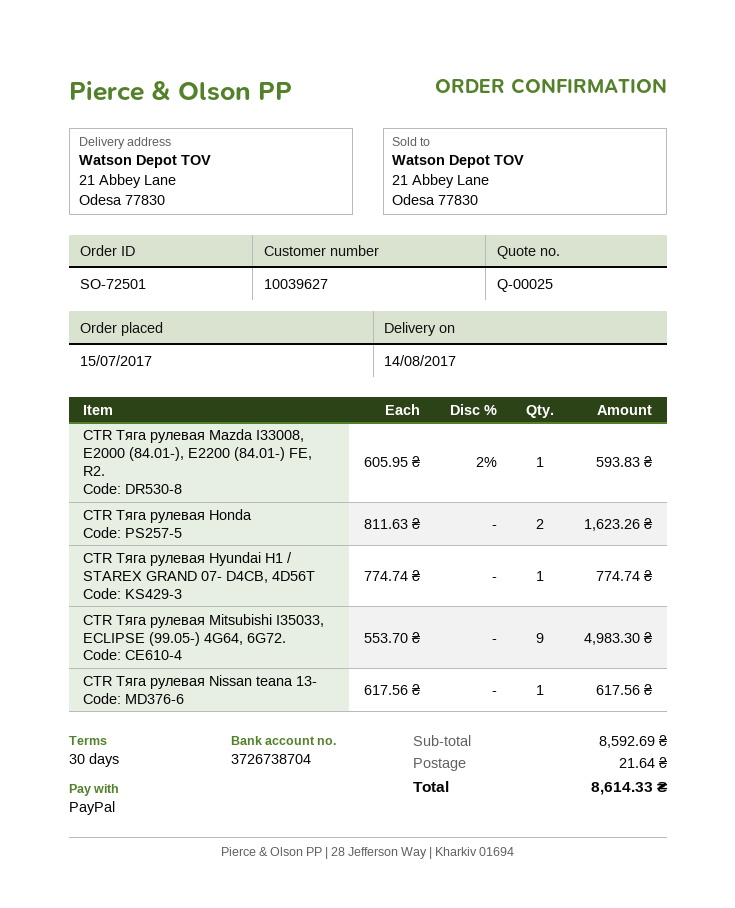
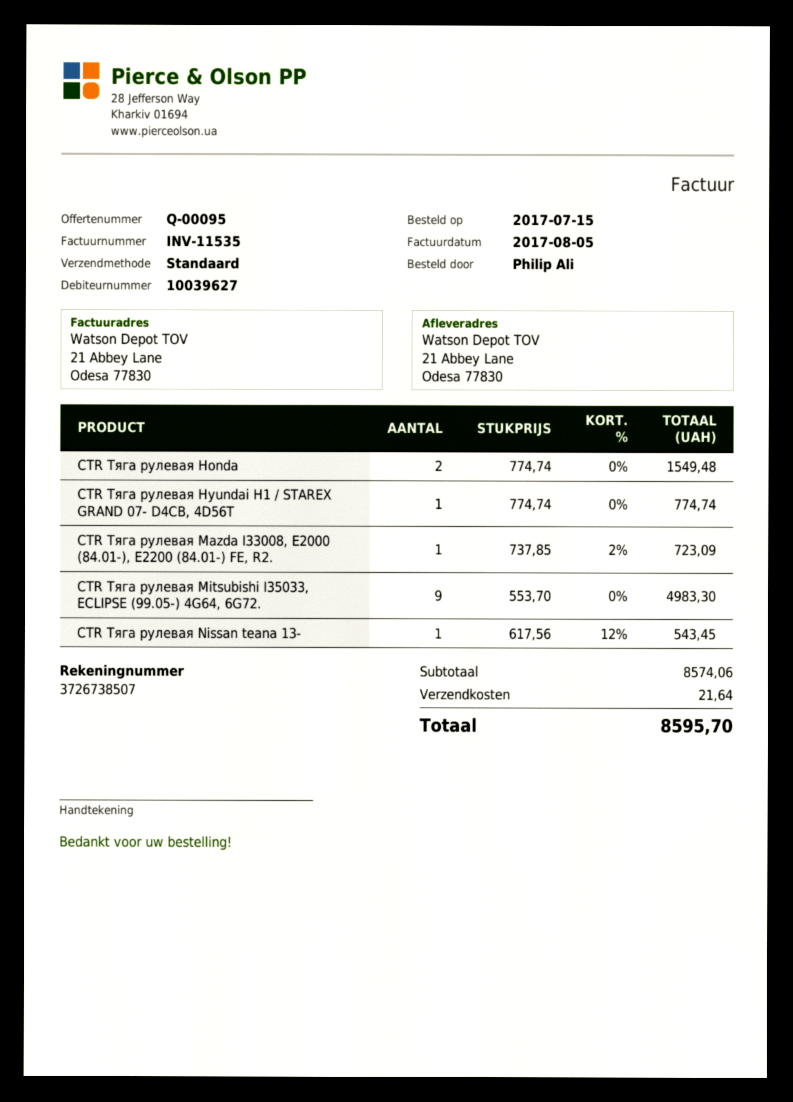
quote number: Q-00025 -> Q-00095
bank account: 3726738704 -> 3726738507
CTR Тяга рулевая Mazda I33008, E2000 (84.01-), E2200 (84.01-) FE, R2.: 1 x 605.95 - 2% = 593.83 -> 1 x 737.85 - 2% = 723.09
CTR Тяга рулевая Honda: 2 x 811.63 = 1623.26 -> 2 x 774.74 = 1549.48
CTR Тяга рулевая Nissan teana 13-: 1 x 617.56 = 617.56 -> 1 x 617.56 - 12% = 543.45
subtotal: 8592.69 -> 8574.06
total: 8614.33 -> 8595.70

